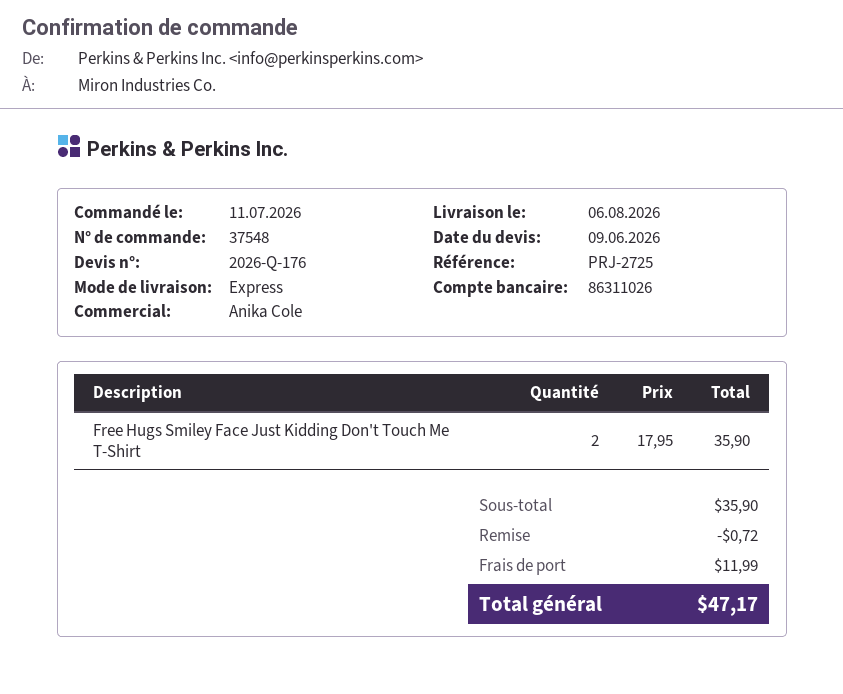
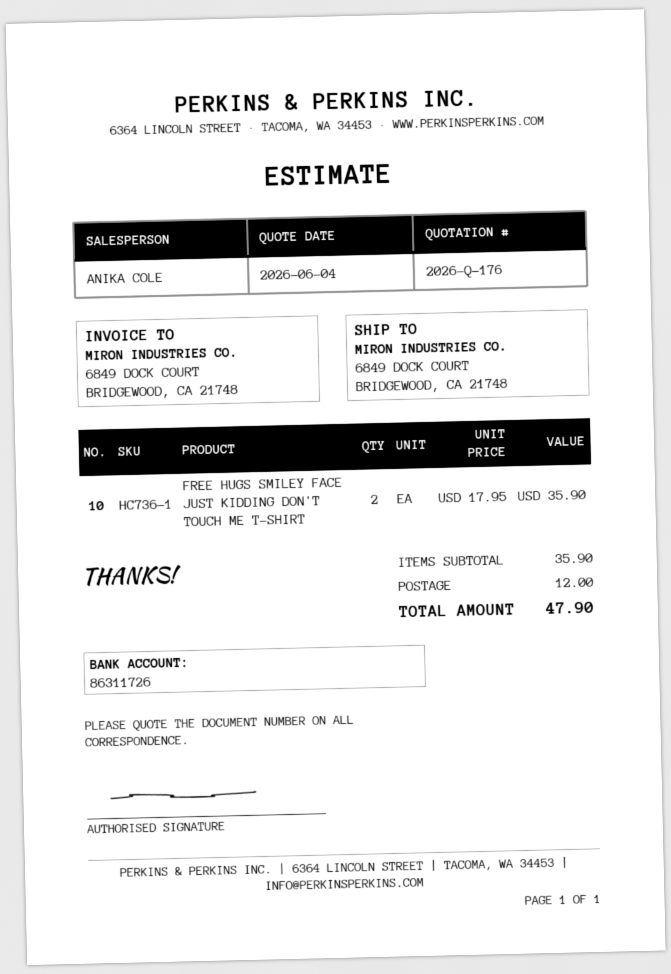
quote date: 2026-06-09 -> 2026-06-04
bank account: 86311026 -> 86311726
discount: 0.72 -> none
shipping: 11.99 -> 12.00
total: 47.17 -> 47.90

